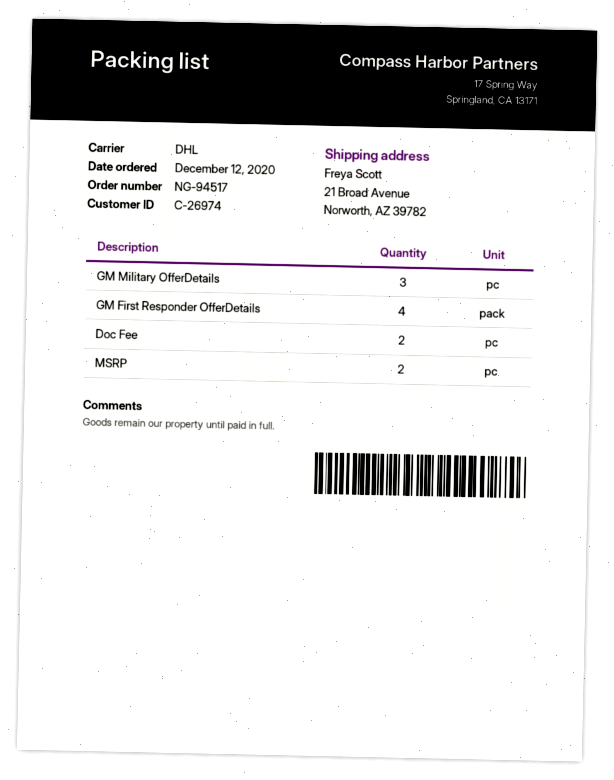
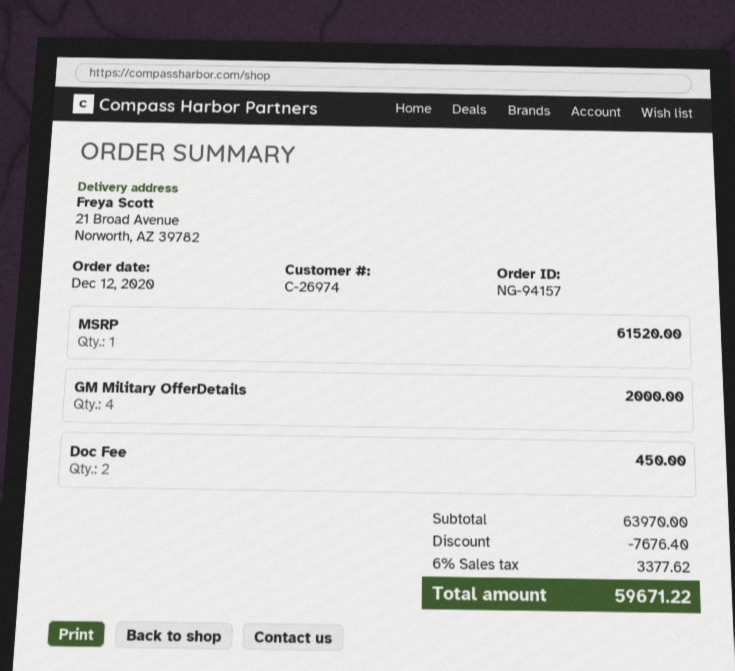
order number: NG-94517 -> NG-94157
GM Military OfferDetails: 3 -> 4
GM First Responder OfferDetails: 4 -> none
MSRP: 2 -> 1

